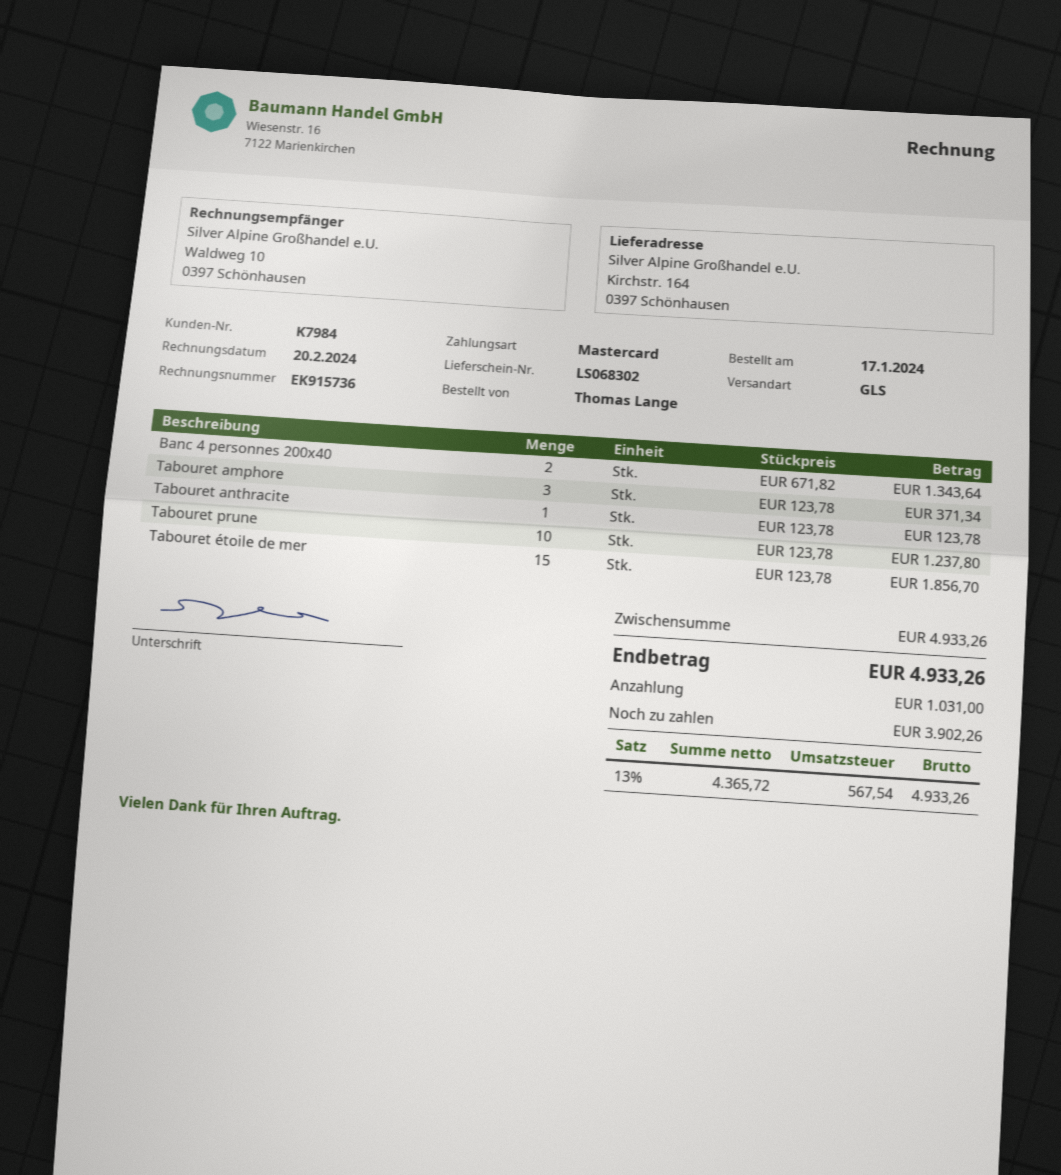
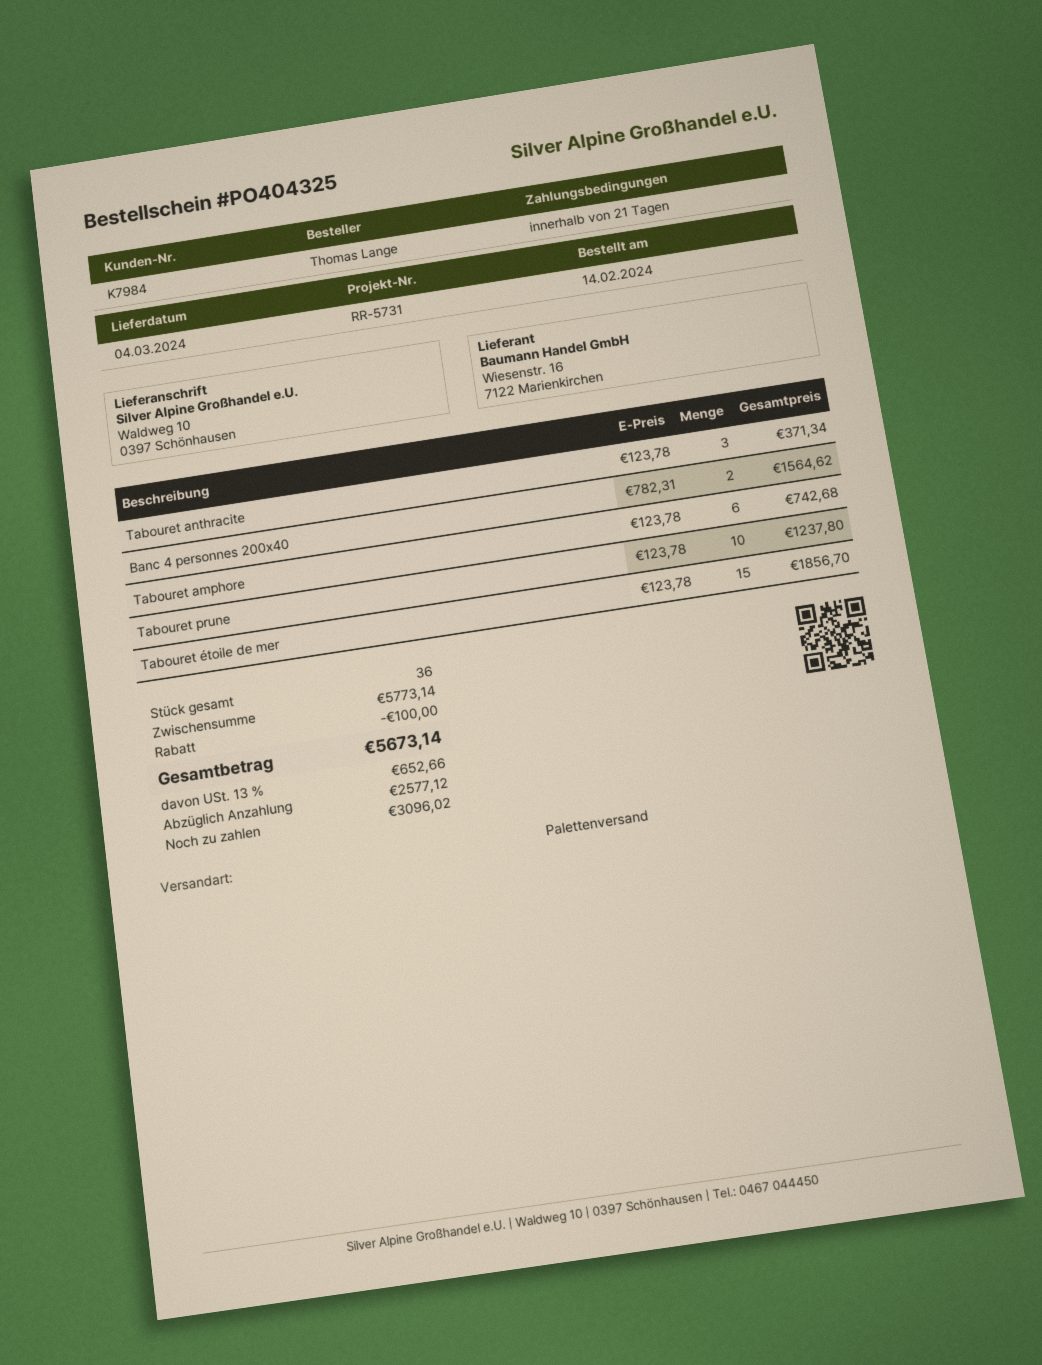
order date: 2024-01-17 -> 2024-02-14
shipping method: GLS -> pallet freight
ship to: Kirchstr. 164, 0397 Schönhausen -> Waldweg 10, 0397 Schönhausen
Banc 4 personnes 200x40: 2 x 671.82 = 1343.64 -> 2 x 782.31 = 1564.62
Tabouret amphore: 3 x 123.78 = 371.34 -> 6 x 123.78 = 742.68
Tabouret anthracite: 1 x 123.78 = 123.78 -> 3 x 123.78 = 371.34
subtotal: 4933.26 -> 5773.14
discount: none -> 100.00
tax: 13% = 567.54 -> 13% = 652.66
total: 4933.26 -> 5673.14
deposit: 1031.00 -> 2577.12
balance: 3902.26 -> 3096.02

